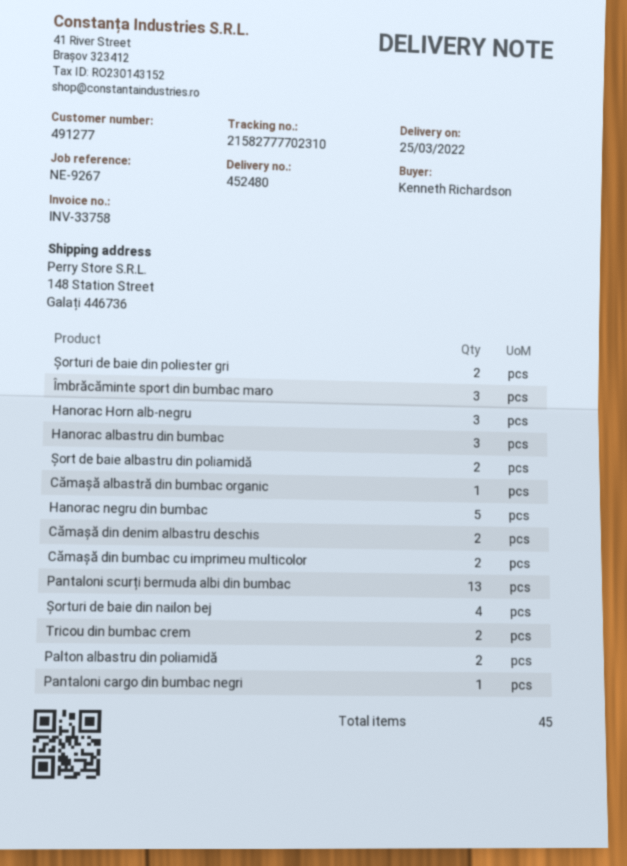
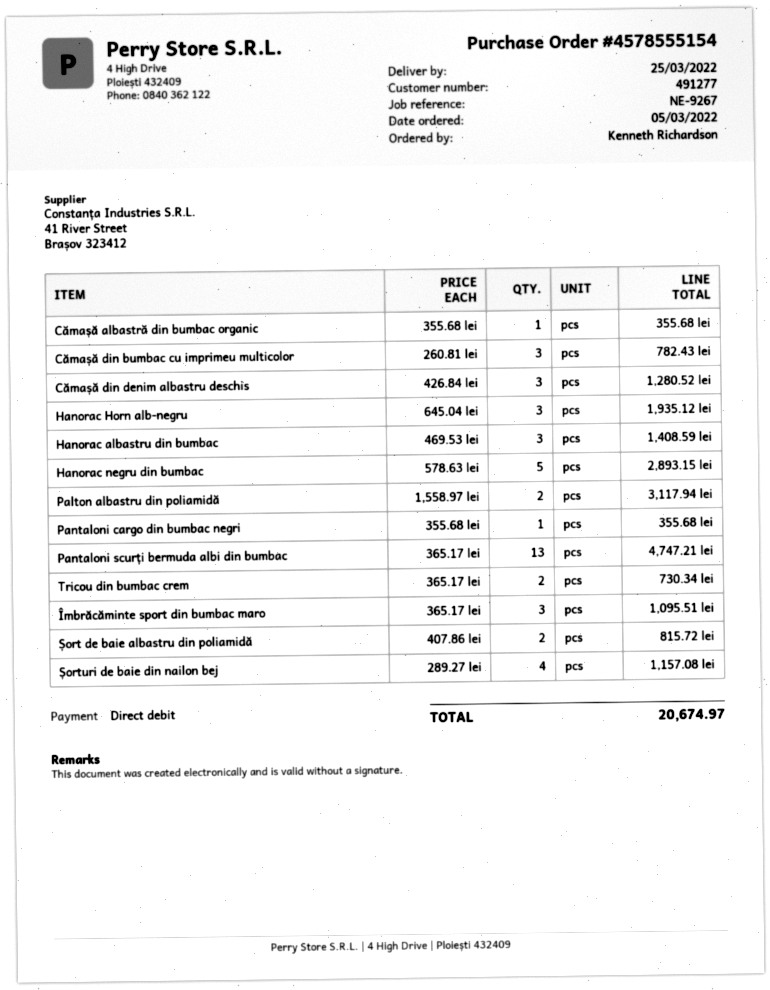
Șorturi de baie din poliester gri: 2 -> none
Cămașă din denim albastru deschis: 2 -> 3
Cămașă din bumbac cu imprimeu multicolor: 2 -> 3

